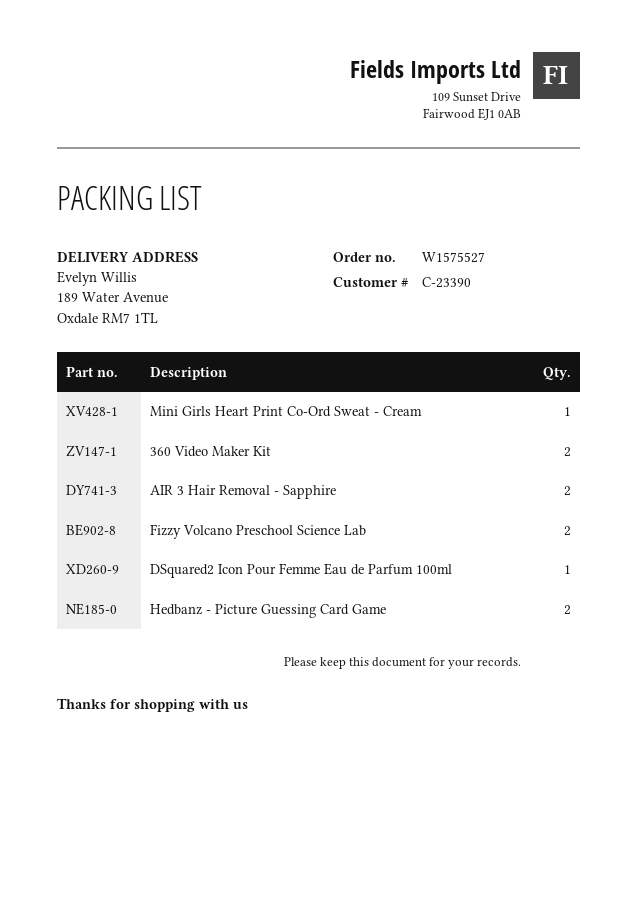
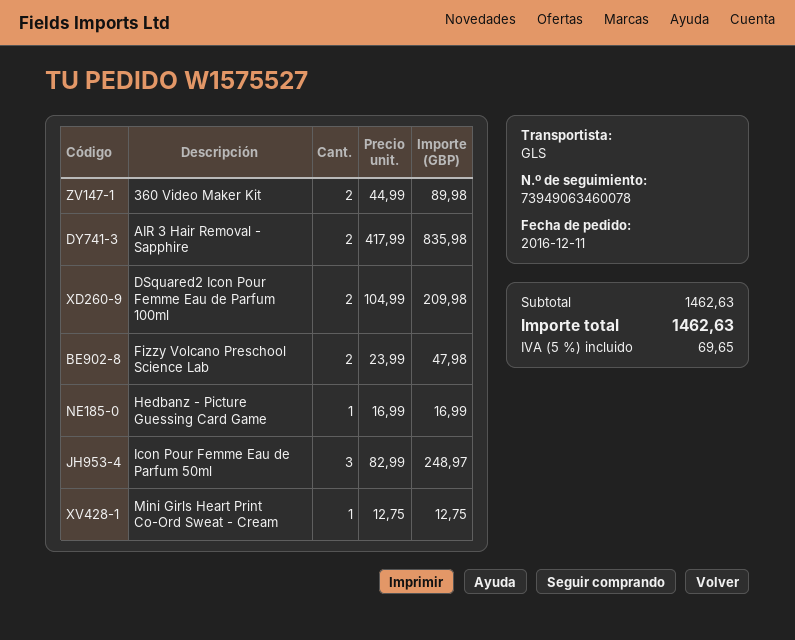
DSquared2 Icon Pour Femme Eau de Parfum 100ml: 1 -> 2
Hedbanz - Picture Guessing Card Game: 2 -> 1
Icon Pour Femme Eau de Parfum 50ml: none -> 3

